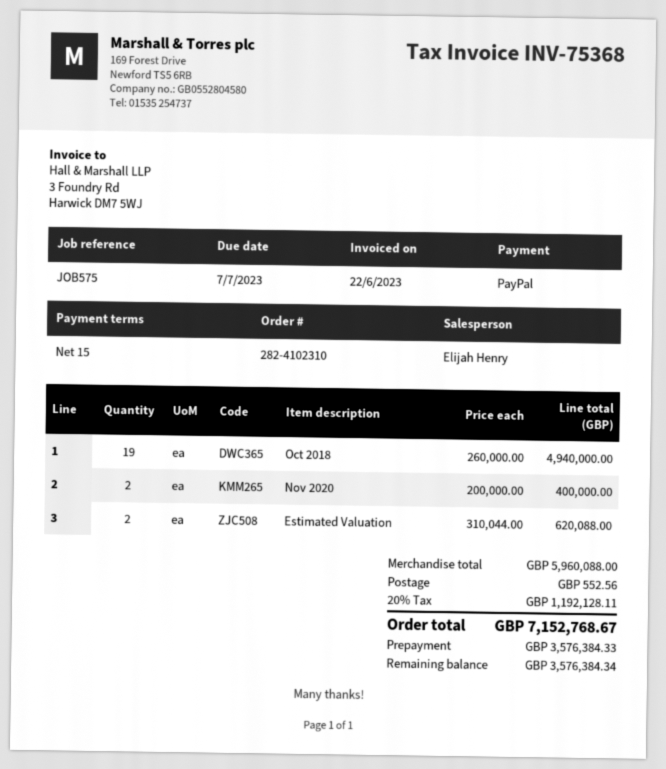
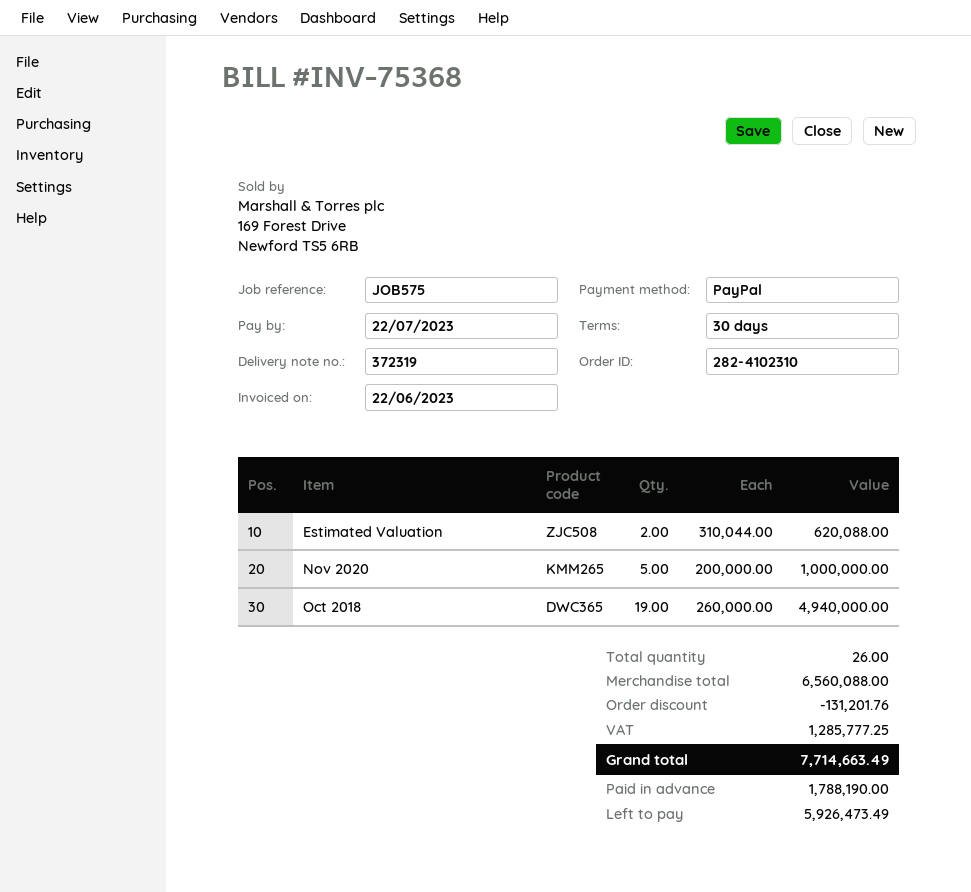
payment terms: 15 days -> 30 days
due date: 2023-07-07 -> 2023-07-22
Nov 2020: 2 x 200000.00 = 400000.00 -> 5 x 200000.00 = 1000000.00
subtotal: 5960088.00 -> 6560088.00
discount: none -> 131201.76
shipping: 552.56 -> none
tax: 1192128.11 -> 1285777.25
total: 7152768.67 -> 7714663.49
deposit: 3576384.33 -> 1788190.00
balance: 3576384.34 -> 5926473.49

